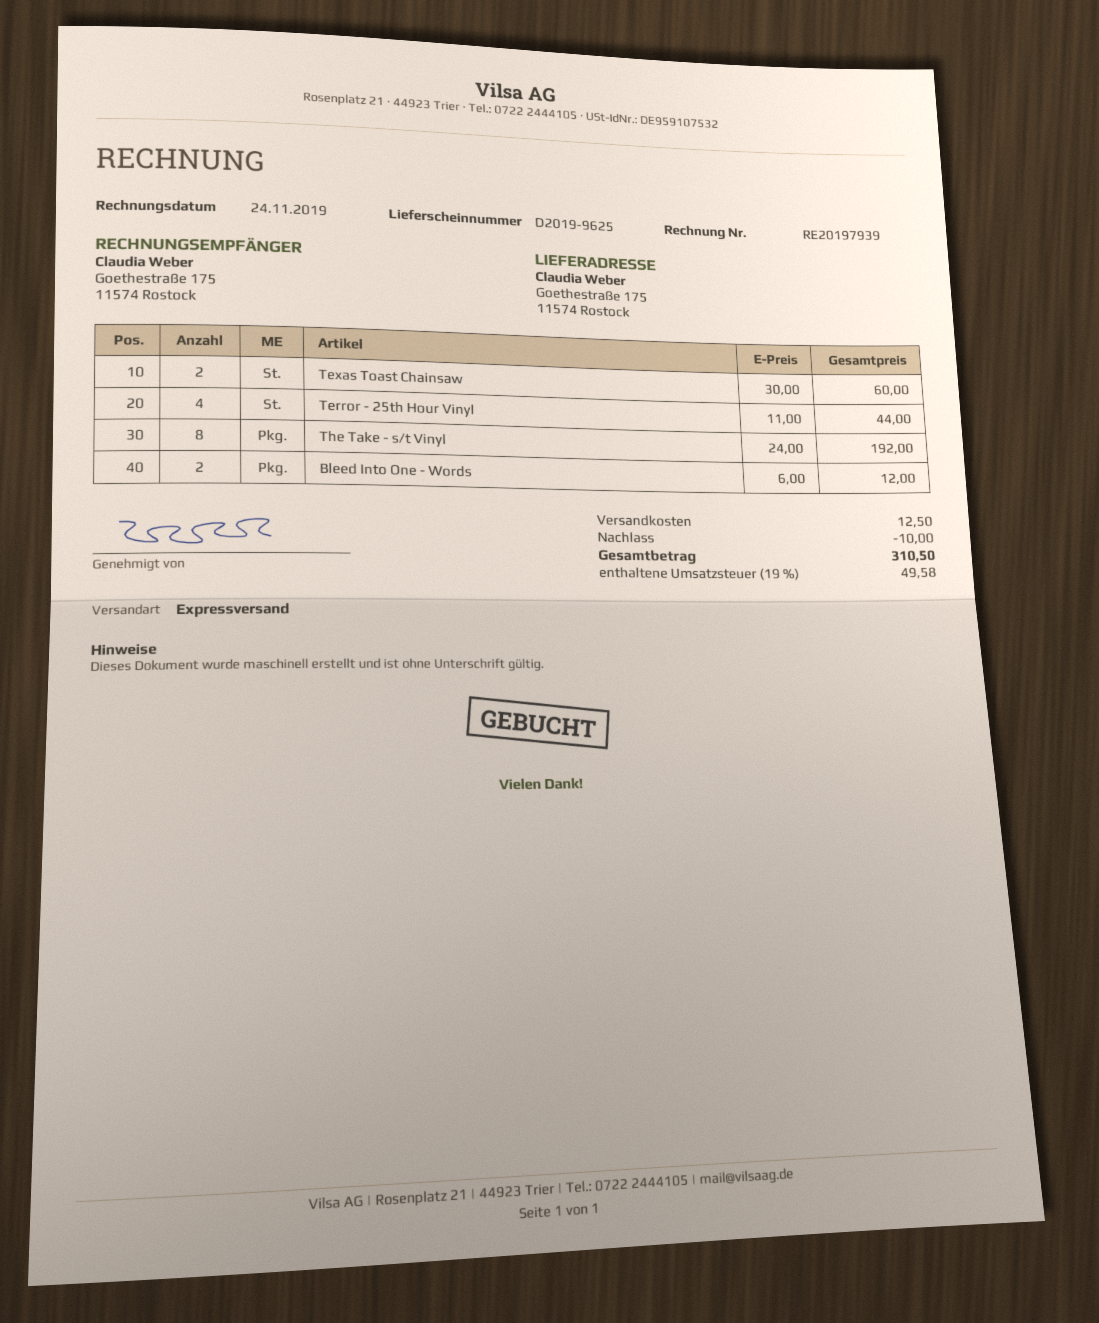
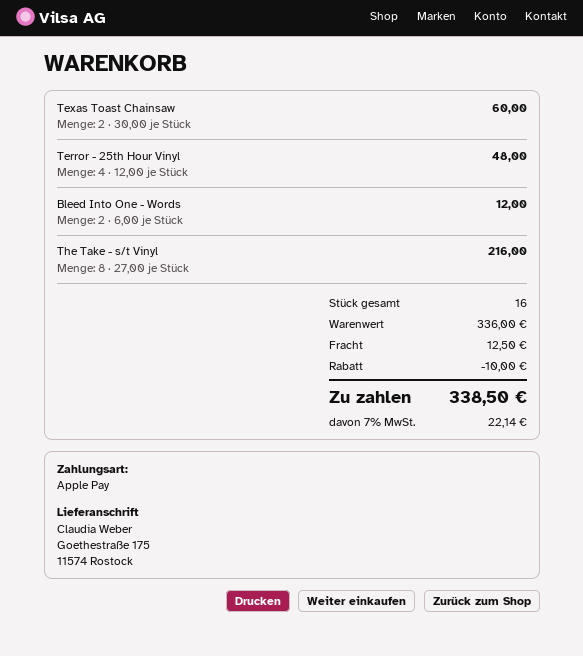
Terror - 25th Hour Vinyl: 4 x 11.00 = 44.00 -> 4 x 12.00 = 48.00
The Take - s/t Vinyl: 8 x 24.00 = 192.00 -> 8 x 27.00 = 216.00
tax: 19% = 49.58 -> 7% = 22.14
total: 310.50 -> 338.50

